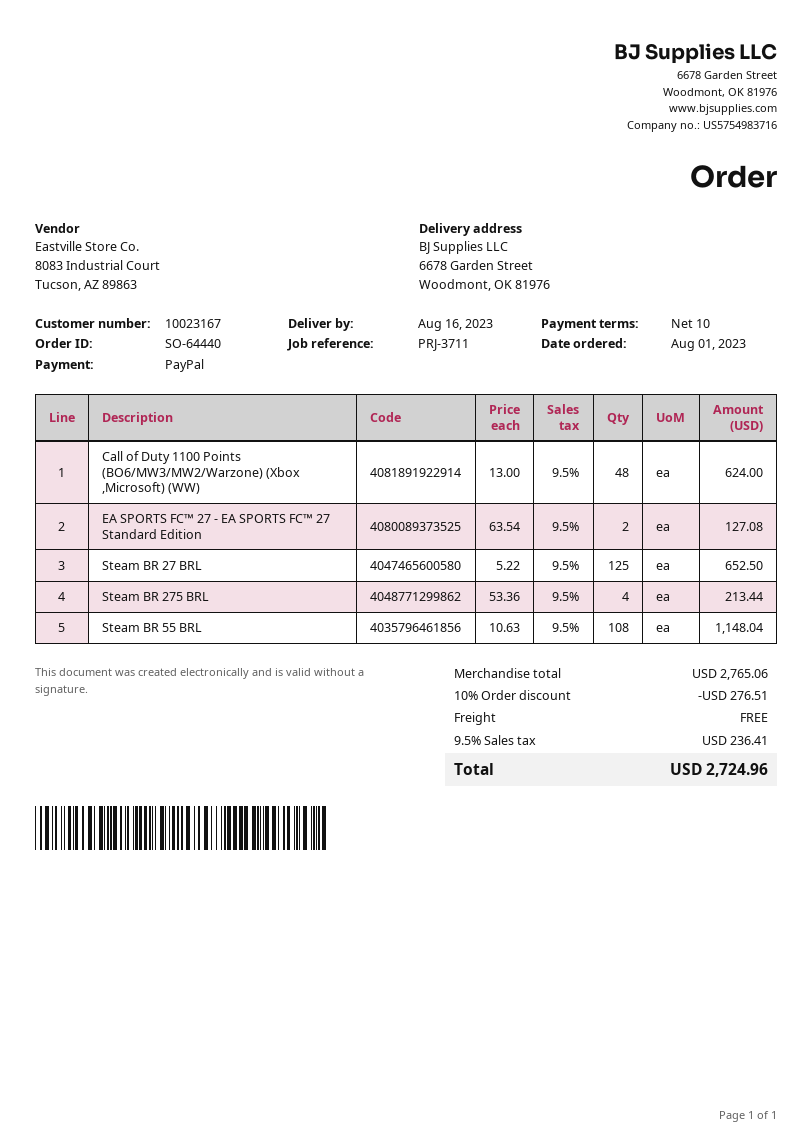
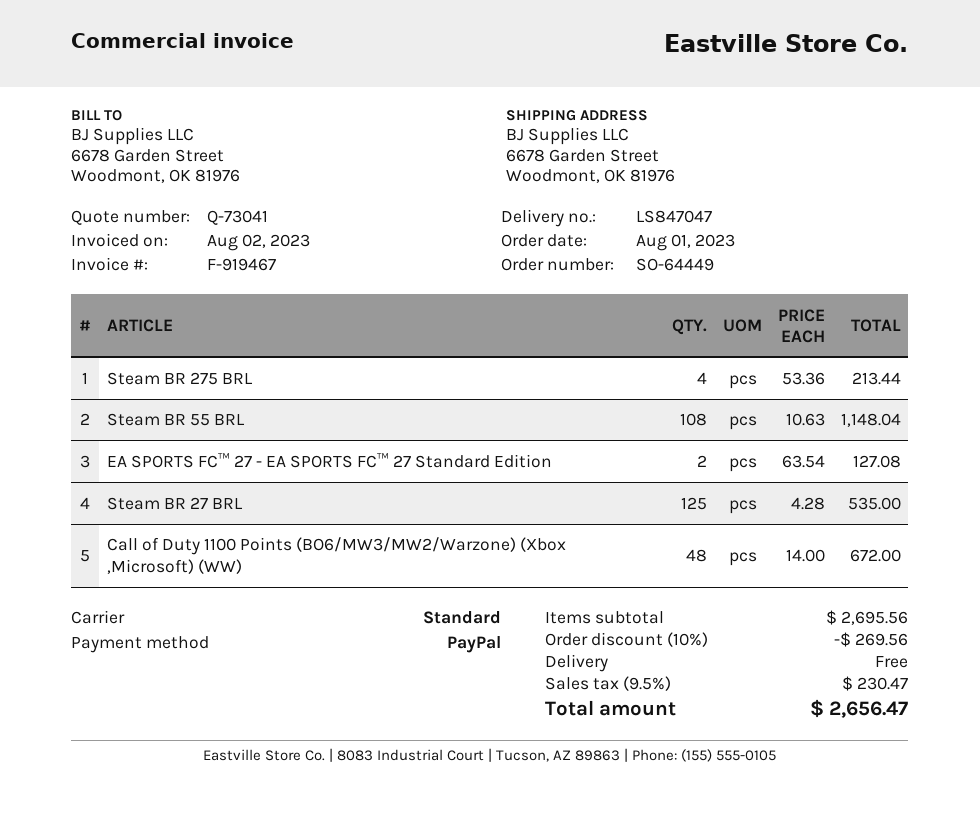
order number: SO-64440 -> SO-64449
Call of Duty 1100 Points (BO6/MW3/MW2/Warzone) (Xbox ,Microsoft) (WW): 48 x 13.00 = 624.00 -> 48 x 14.00 = 672.00
Steam BR 27 BRL: 125 x 5.22 = 652.50 -> 125 x 4.28 = 535.00
subtotal: 2765.06 -> 2695.56
discount: 10% = 276.51 -> 10% = 269.56
tax: 9.5% = 236.41 -> 9.5% = 230.47
total: 2724.96 -> 2656.47

